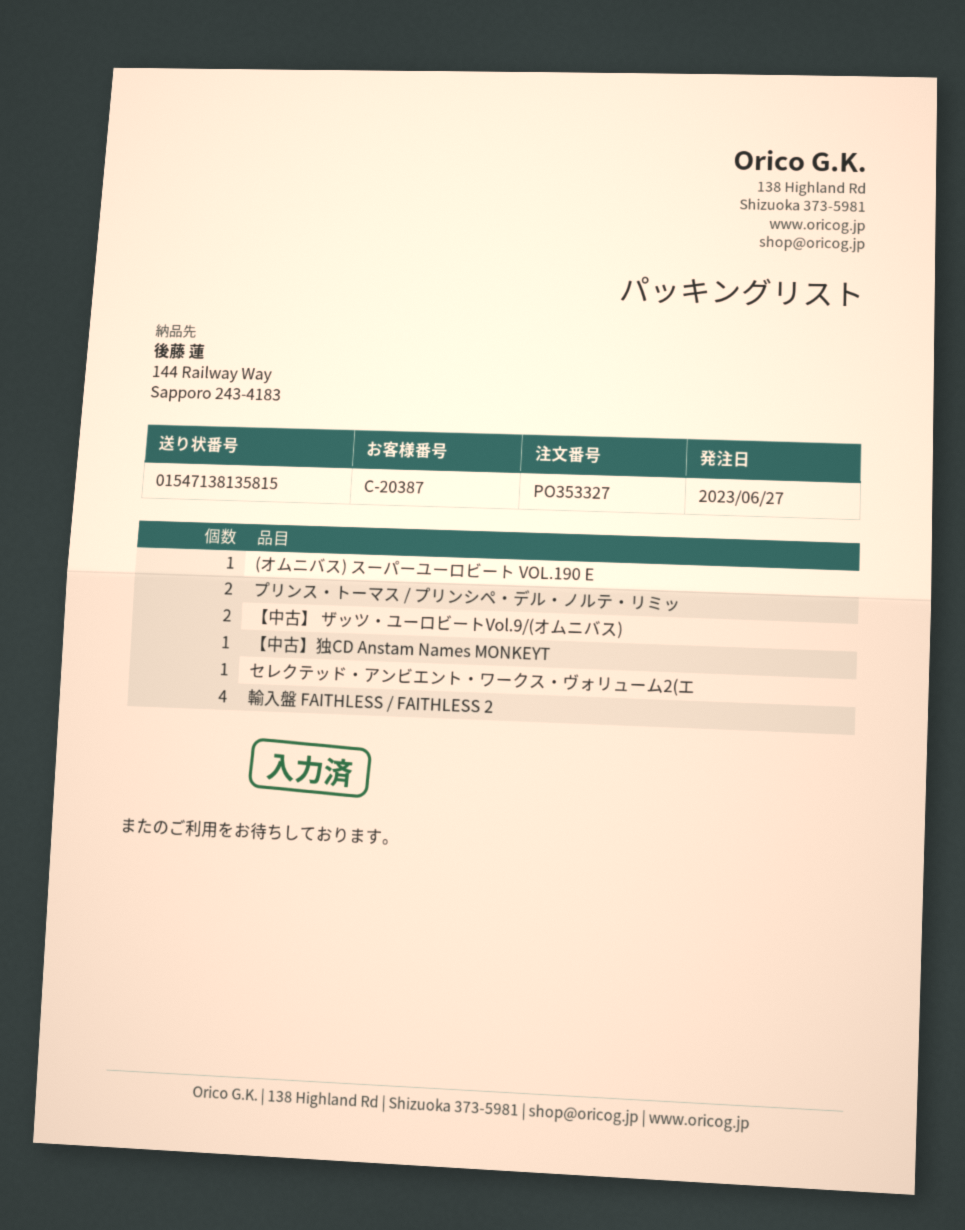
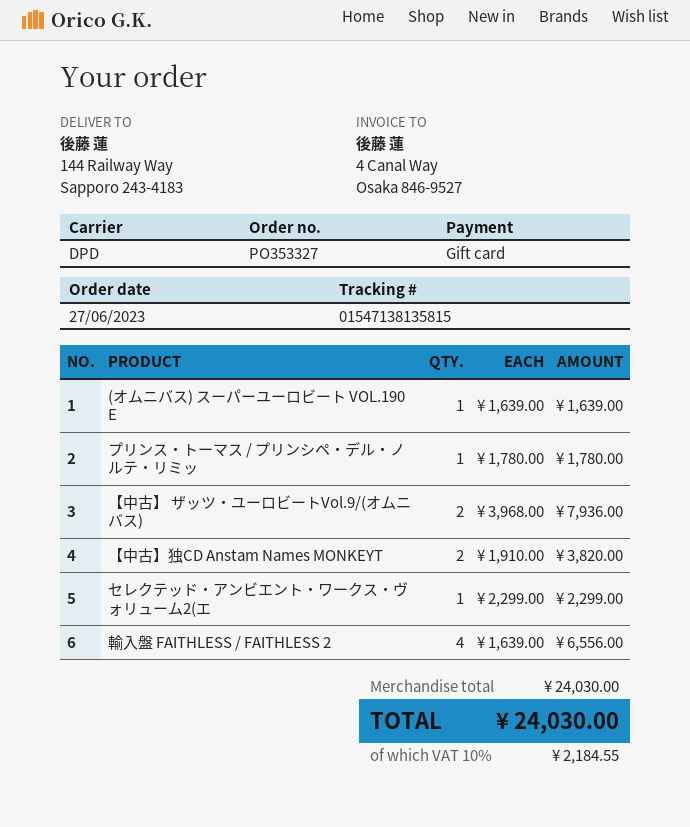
プリンス・トーマス / プリンシペ・デル・ノルテ・リミッ: 2 -> 1
【中古】独CD Anstam Names MONKEYT: 1 -> 2

